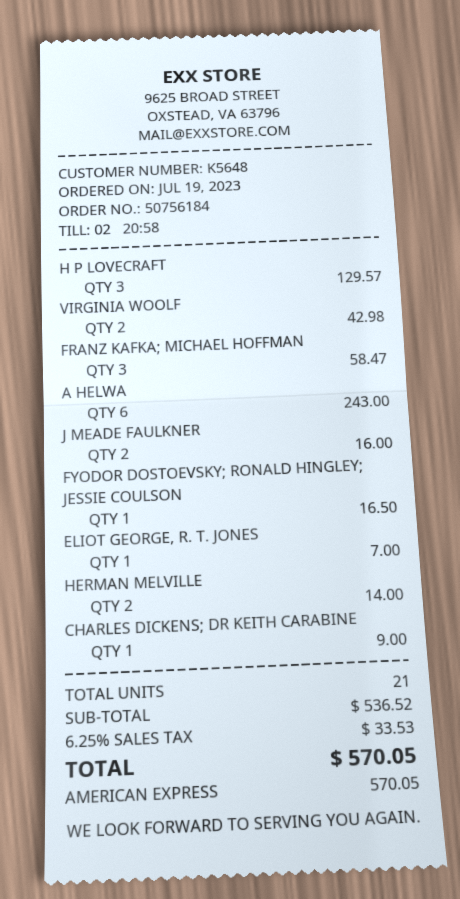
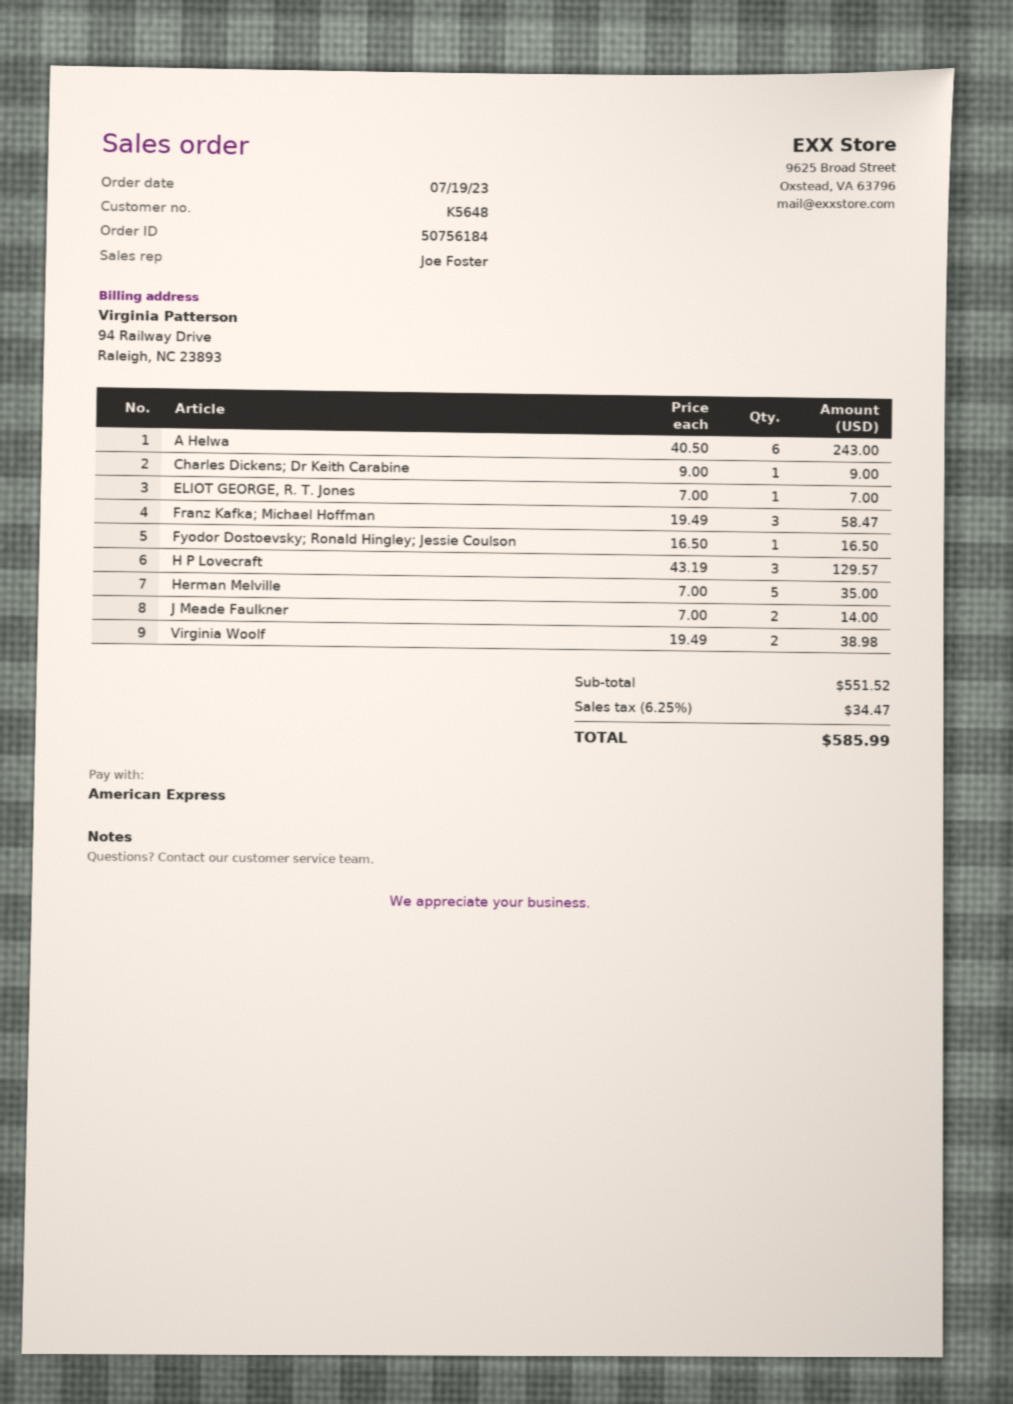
VIRGINIA WOOLF: 2 for 42.98 -> 2 for 38.98
J MEADE FAULKNER: 2 for 16.00 -> 2 for 14.00
HERMAN MELVILLE: 2 for 14.00 -> 5 for 35.00
subtotal: 536.52 -> 551.52
tax: 6.25% = 33.53 -> 6.25% = 34.47
total: 570.05 -> 585.99

